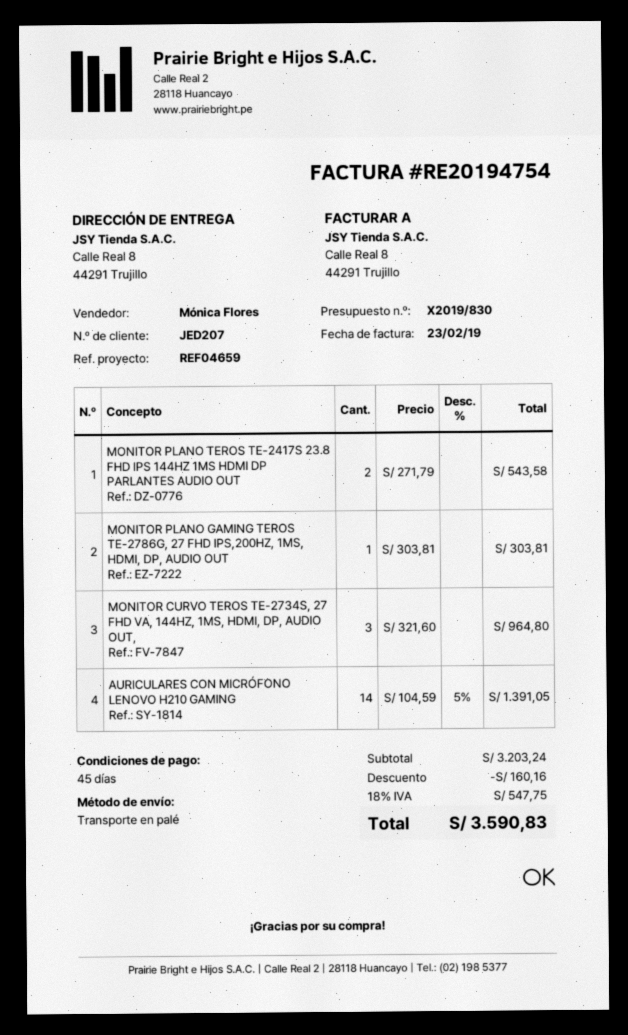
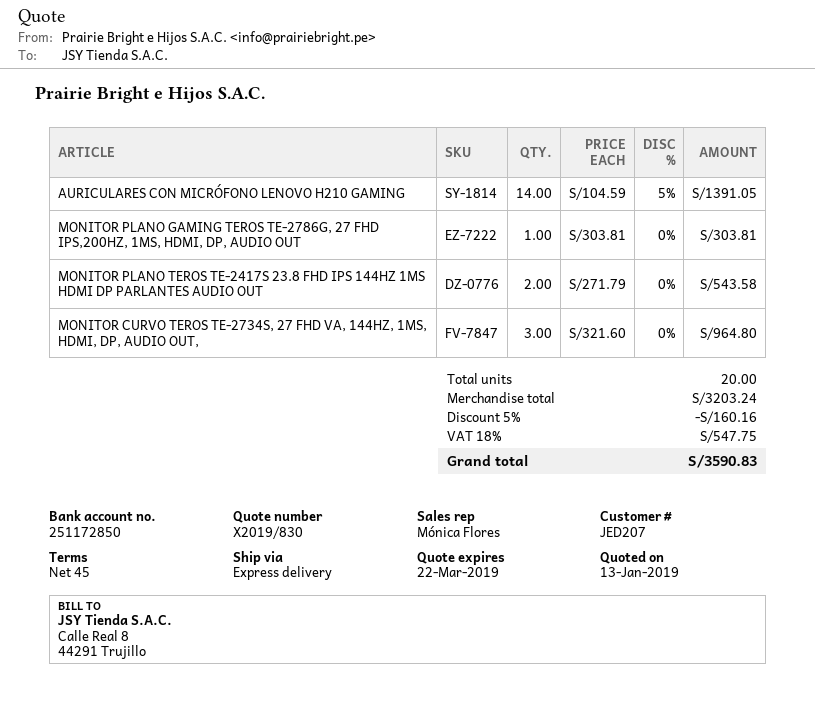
shipping method: pallet freight -> express

